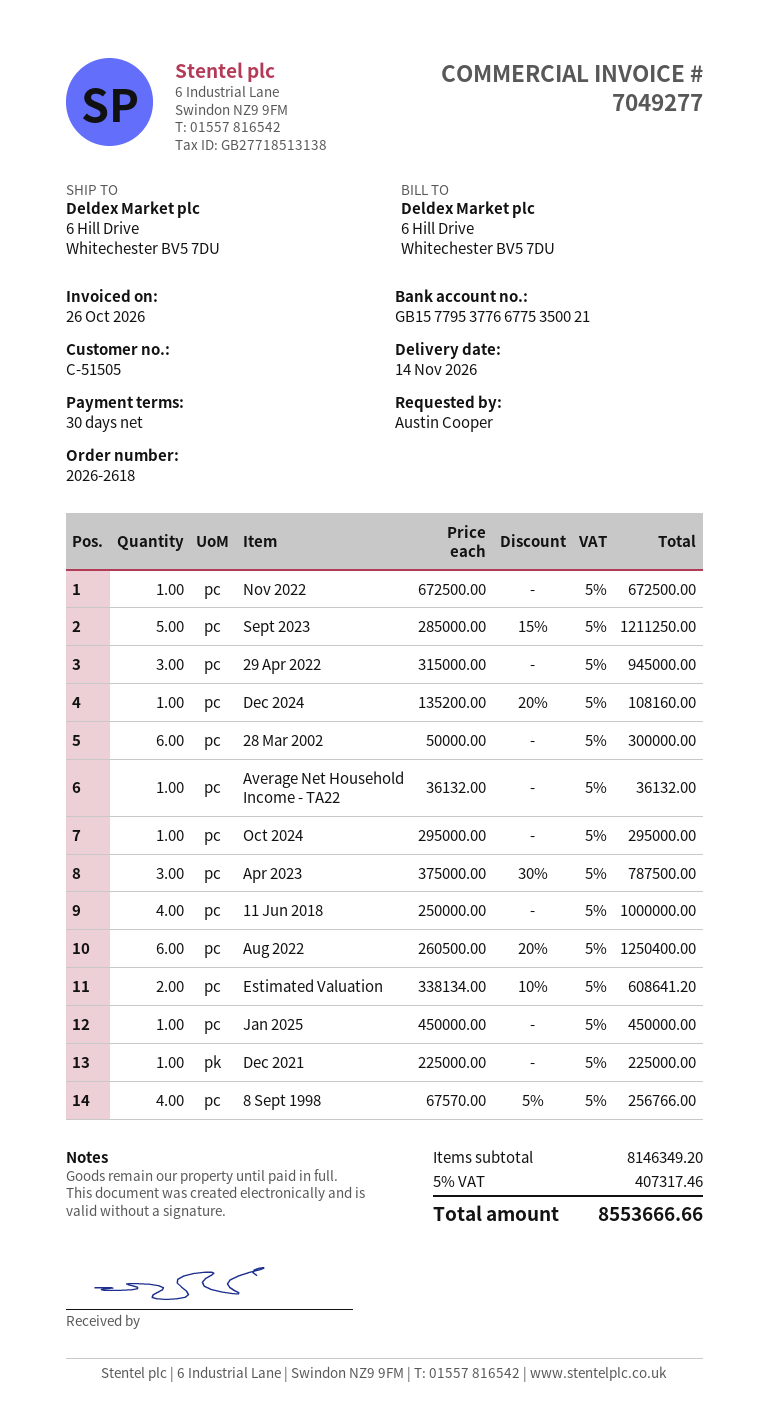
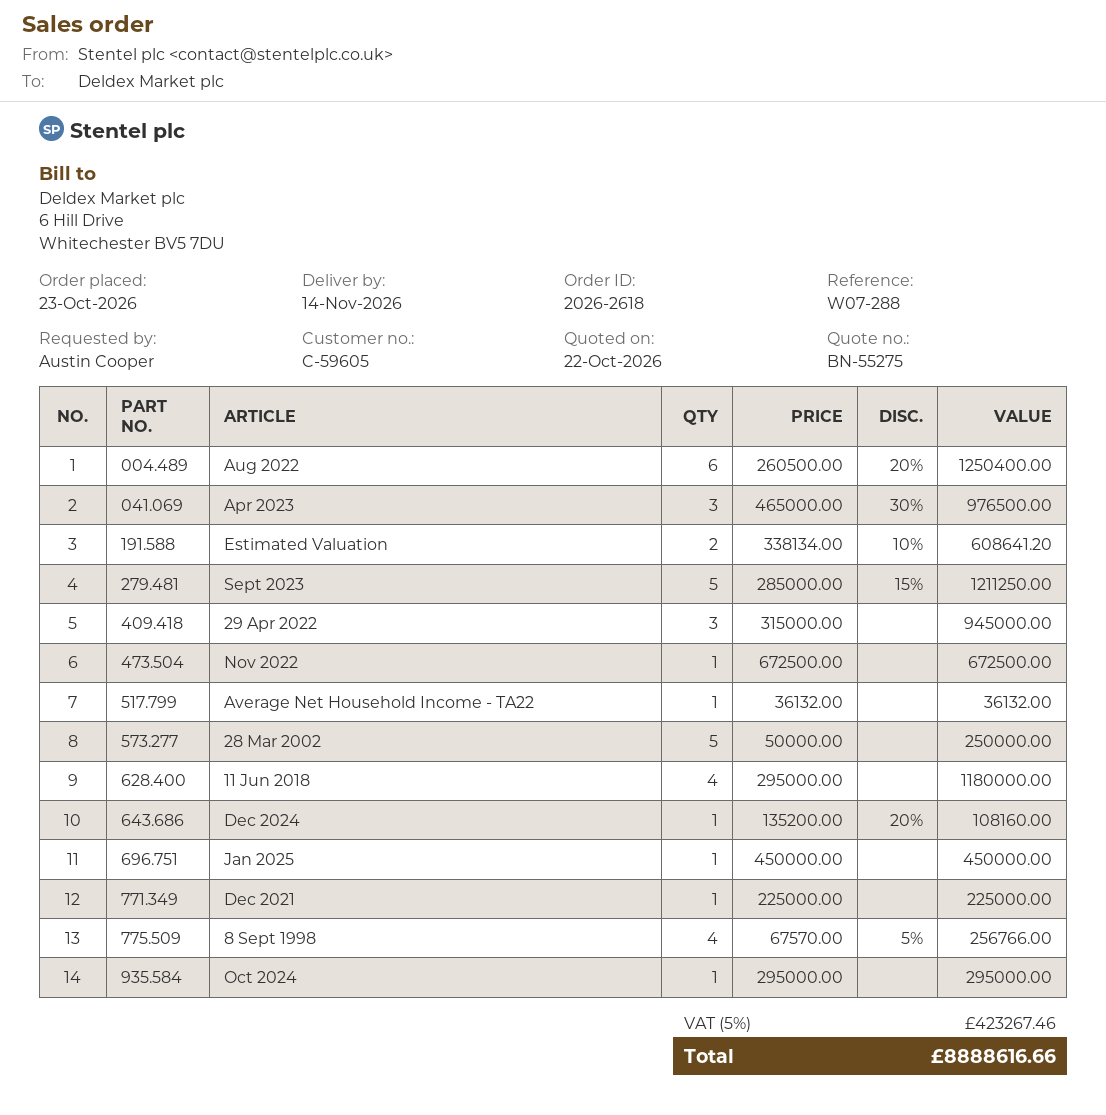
customer number: C-51505 -> C-59605
28 Mar 2002: 6 x 50000.00 = 300000.00 -> 5 x 50000.00 = 250000.00
Apr 2023: 3 x 375000.00 - 30% = 787500.00 -> 3 x 465000.00 - 30% = 976500.00
11 Jun 2018: 4 x 250000.00 = 1000000.00 -> 4 x 295000.00 = 1180000.00
tax: 5% = 407317.46 -> 5% = 423267.46
total: 8553666.66 -> 8888616.66

